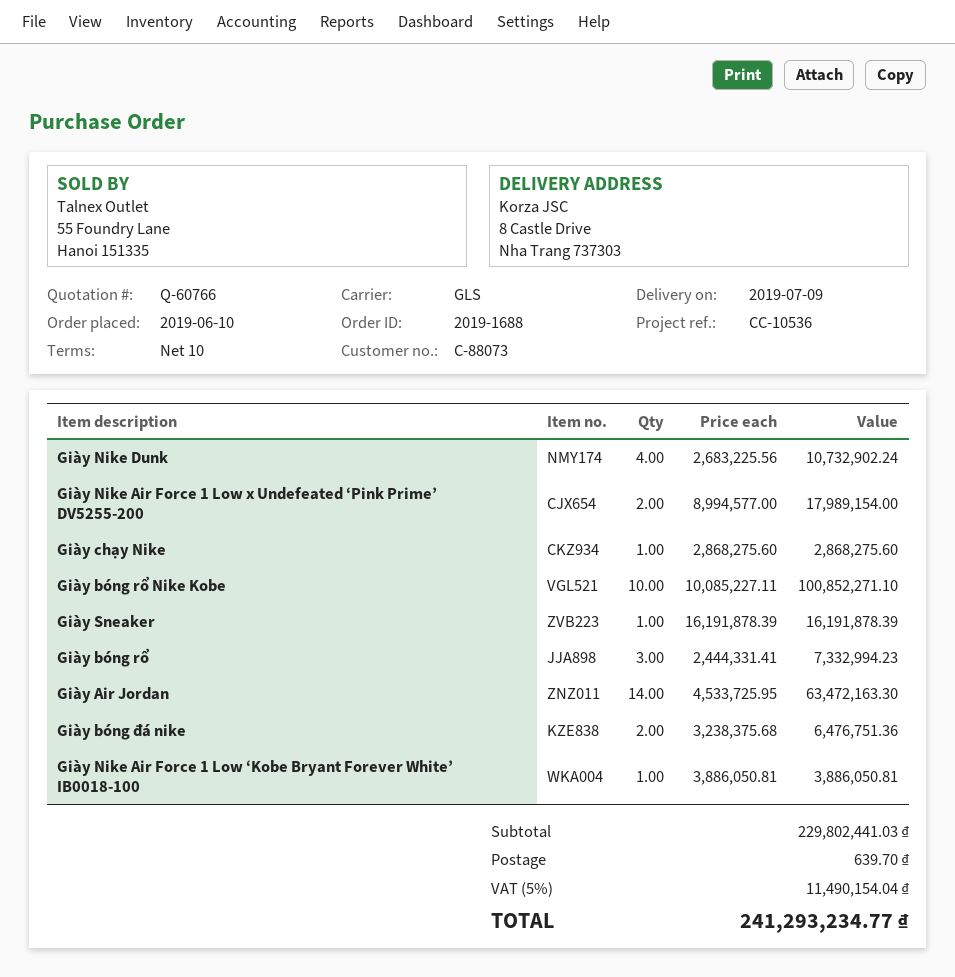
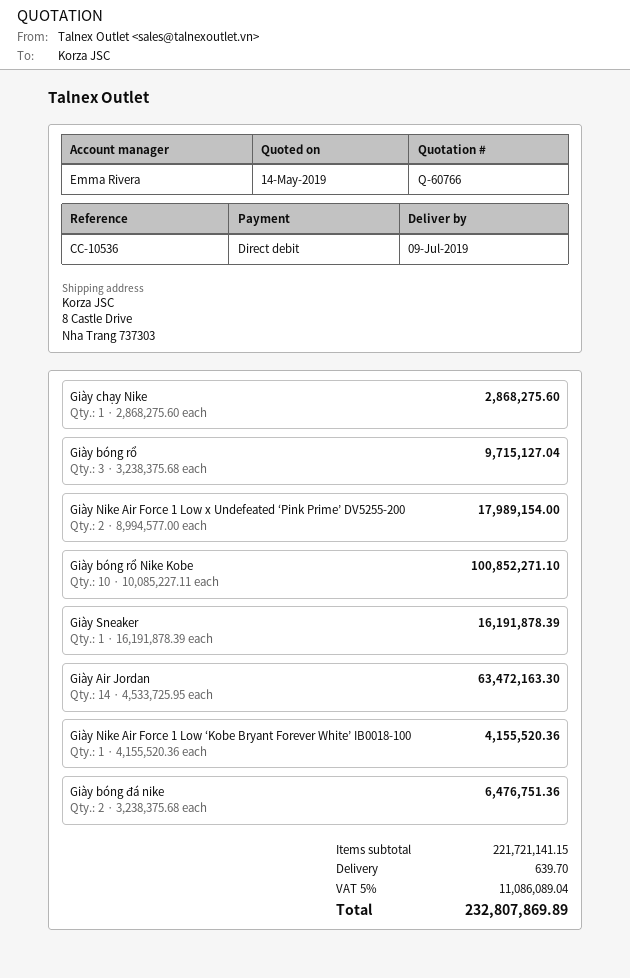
Giày Nike Dunk: 4 x 2683225.56 = 10732902.24 -> none
Giày bóng rổ: 3 x 2444331.41 = 7332994.23 -> 3 x 3238375.68 = 9715127.04
Giày Nike Air Force 1 Low ‘Kobe Bryant Forever White’ IB0018-100: 1 x 3886050.81 = 3886050.81 -> 1 x 4155520.36 = 4155520.36
subtotal: 229802441.03 -> 221721141.15
tax: 5% = 11490154.04 -> 5% = 11086089.04
total: 241293234.77 -> 232807869.89

